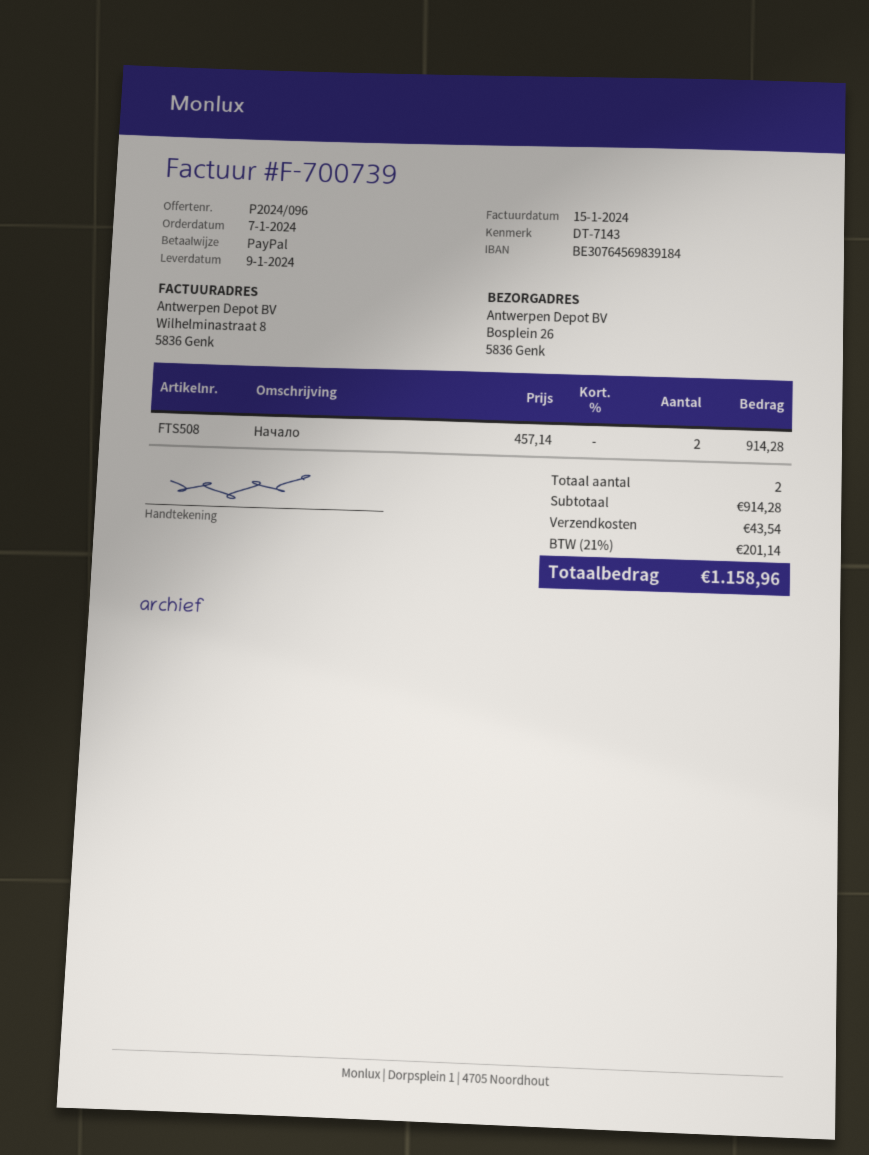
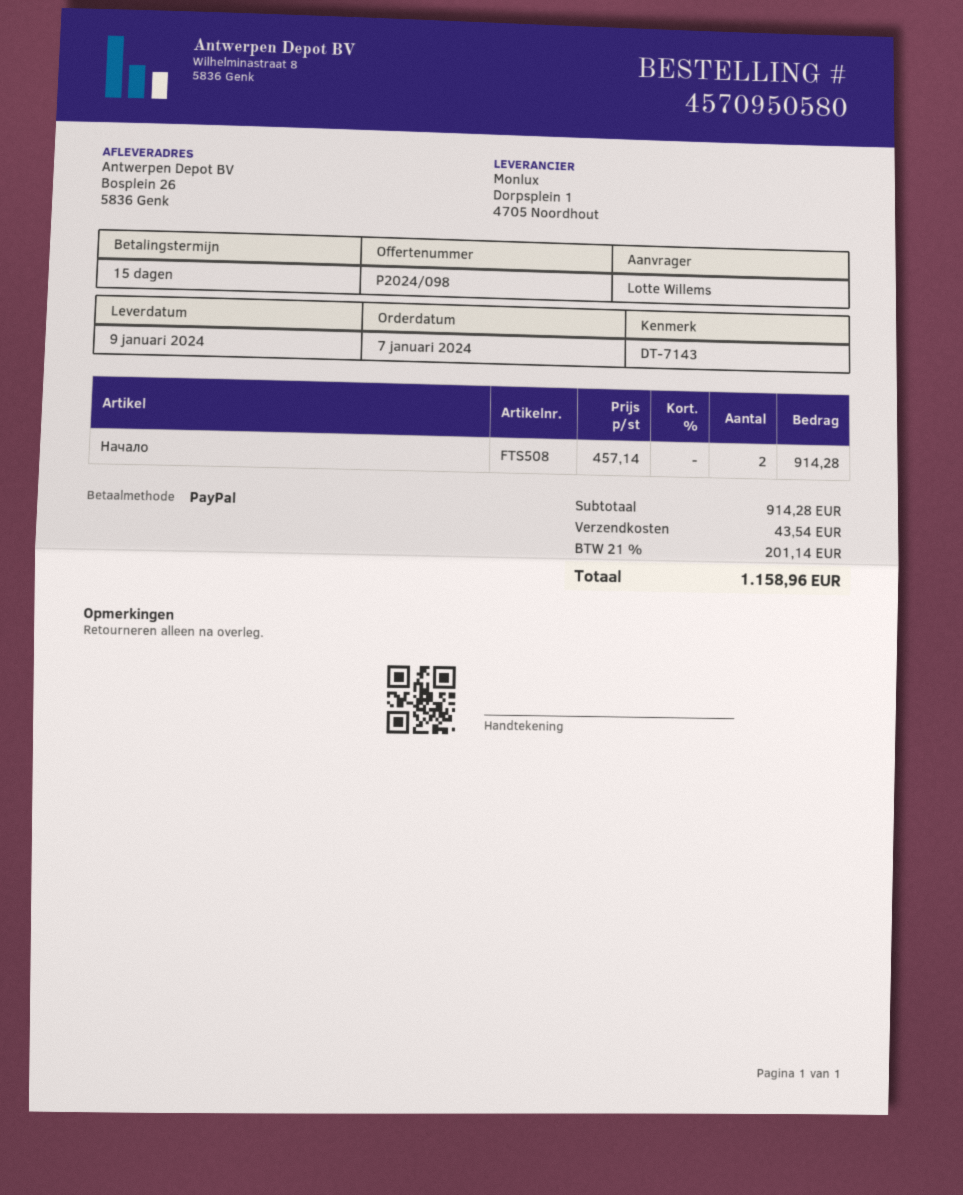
quote number: P2024/096 -> P2024/098

